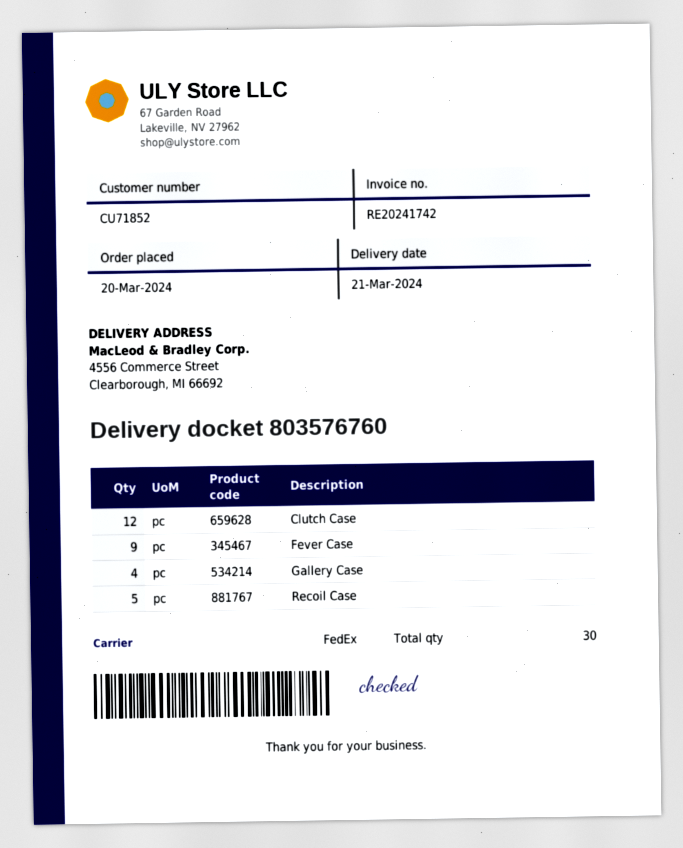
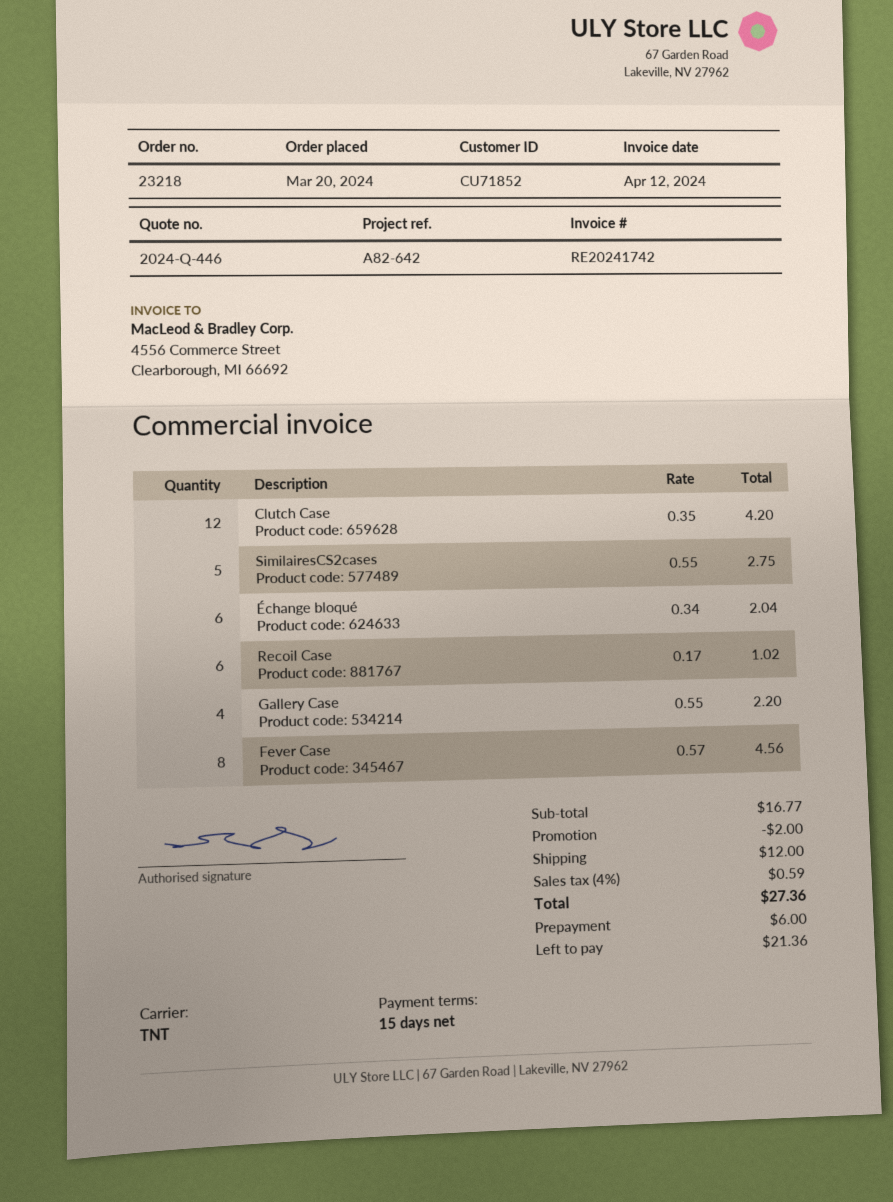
shipping method: FedEx -> TNT
Fever Case: 9 -> 8
Recoil Case: 5 -> 6
SimilairesCS2cases: none -> 5
Échange bloqué: none -> 6

